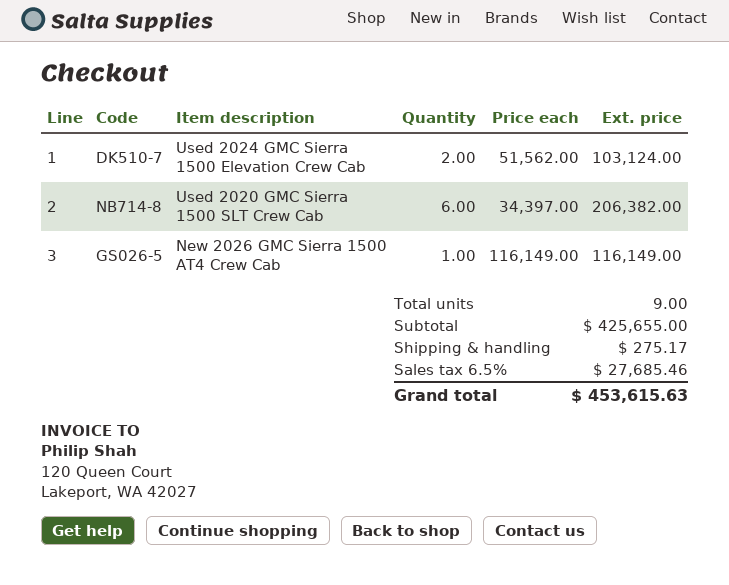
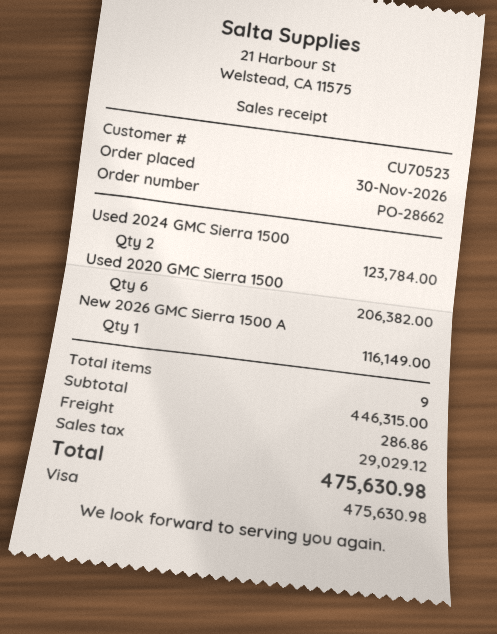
Used 2024 GMC Sierra 1500 Elevation Crew Cab: 2 for 103124.00 -> 2 for 123784.00
subtotal: 425655.00 -> 446315.00
shipping: 275.17 -> 286.86
tax: 27685.46 -> 29029.12
total: 453615.63 -> 475630.98

